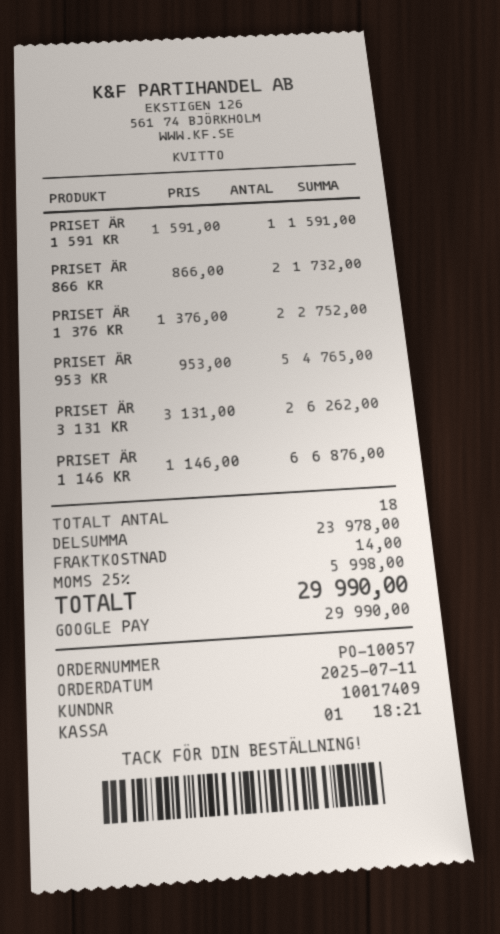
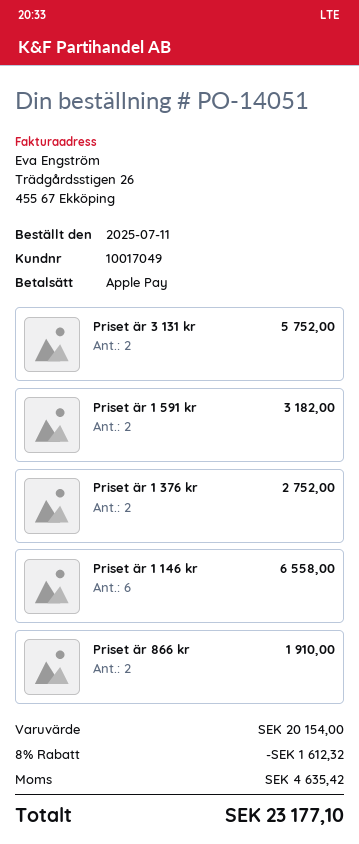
order number: PO-10057 -> PO-14051
customer number: 10017409 -> 10017049
payment method: Google Pay -> Apple Pay
PRISET ÄR 1 591 KR: 1 for 1591.00 -> 2 for 3182.00
PRISET ÄR 866 KR: 2 for 1732.00 -> 2 for 1910.00
PRISET ÄR 953 KR: 5 for 4765.00 -> none
PRISET ÄR 3 131 KR: 2 for 6262.00 -> 2 for 5752.00
PRISET ÄR 1 146 KR: 6 for 6876.00 -> 6 for 6558.00
subtotal: 23978.00 -> 20154.00
discount: none -> 8% = 1612.32
shipping: 14.00 -> none
tax: 5998.00 -> 4635.42
total: 29990.00 -> 23177.10

